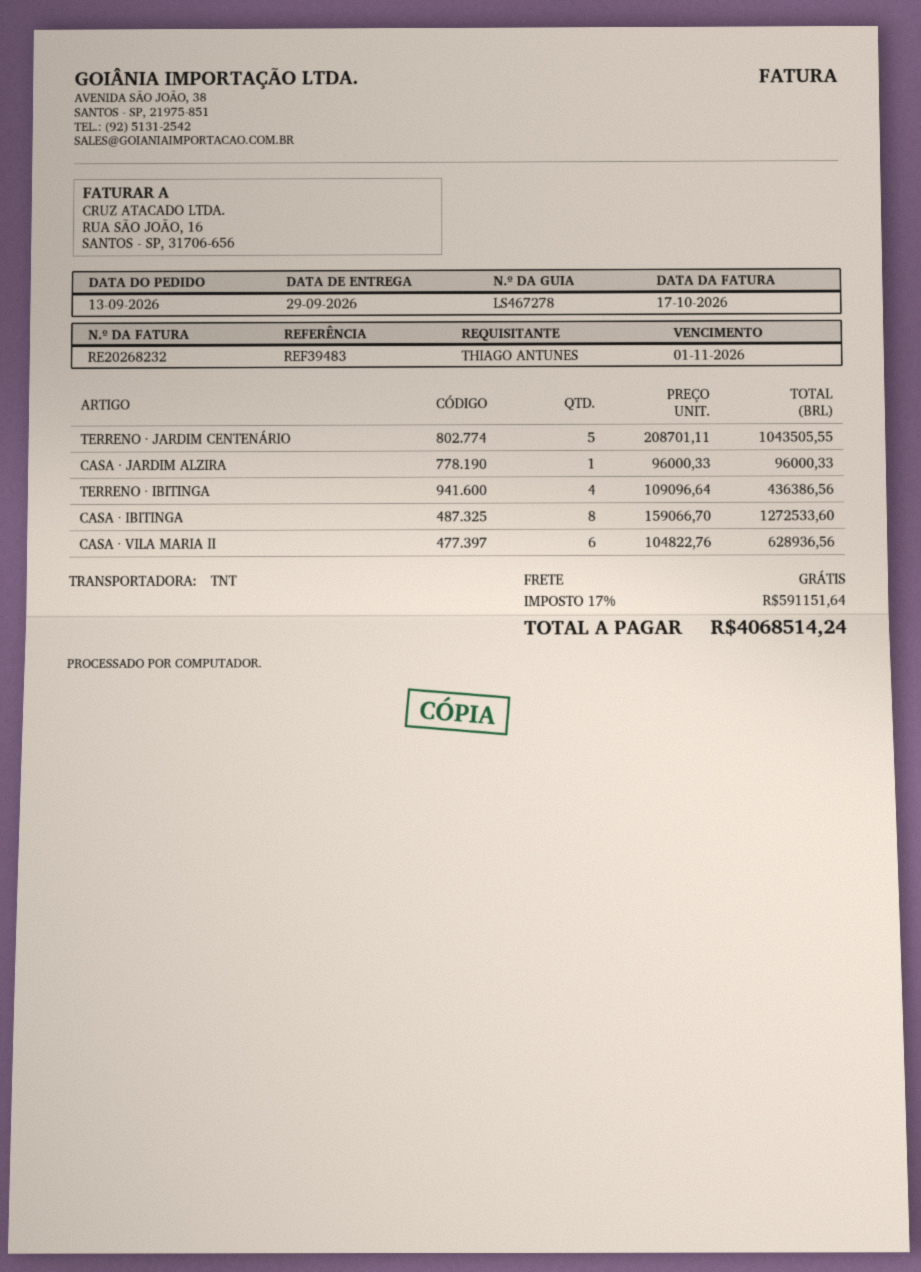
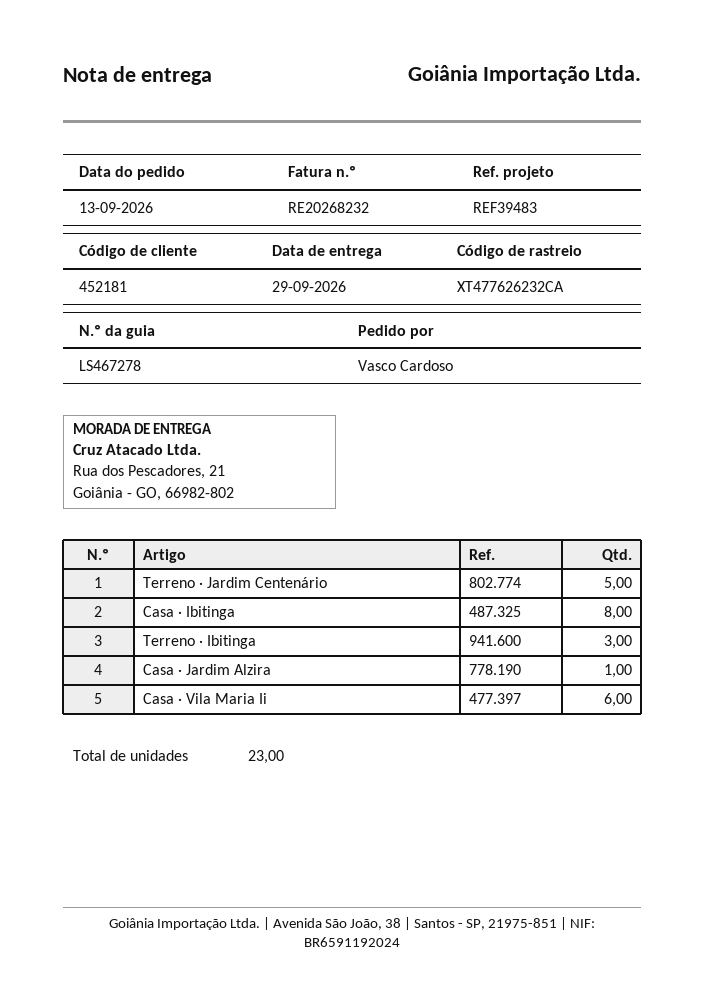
ordered by: THIAGO ANTUNES -> Vasco Cardoso
TERRENO · IBITINGA: 4 -> 3

